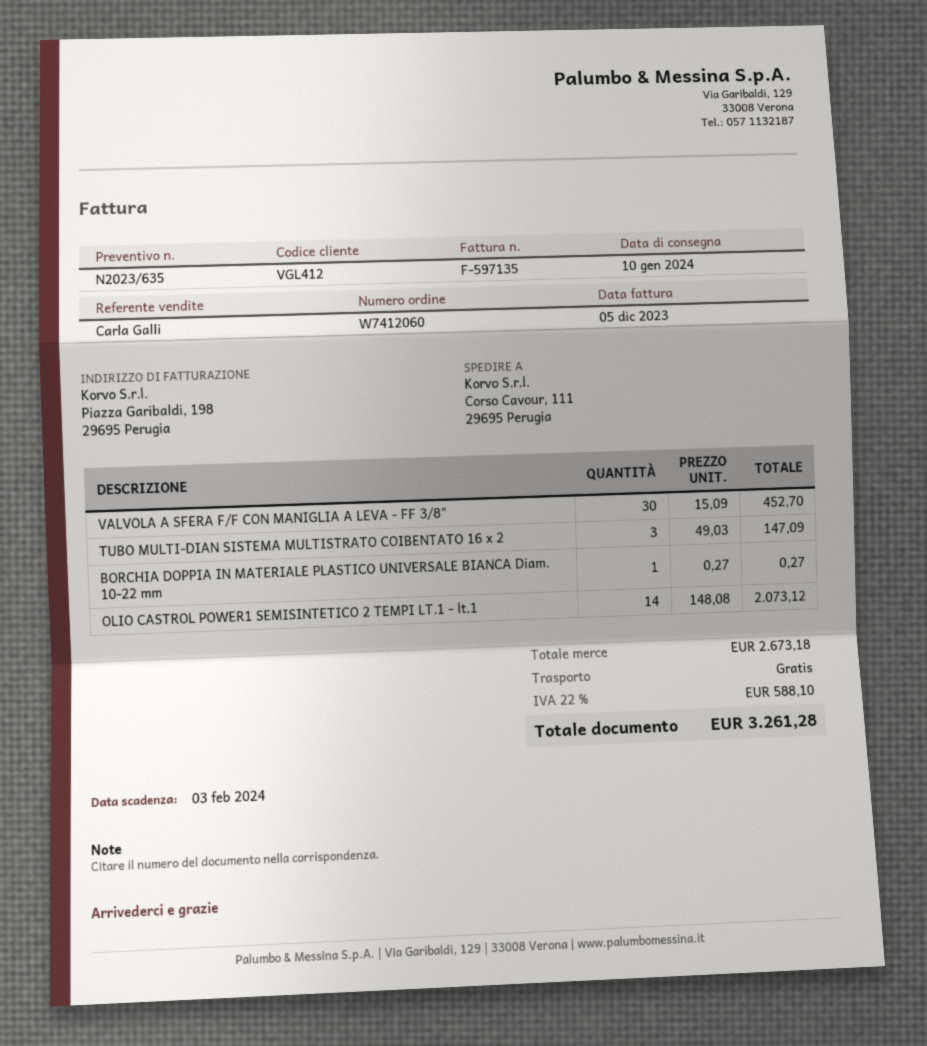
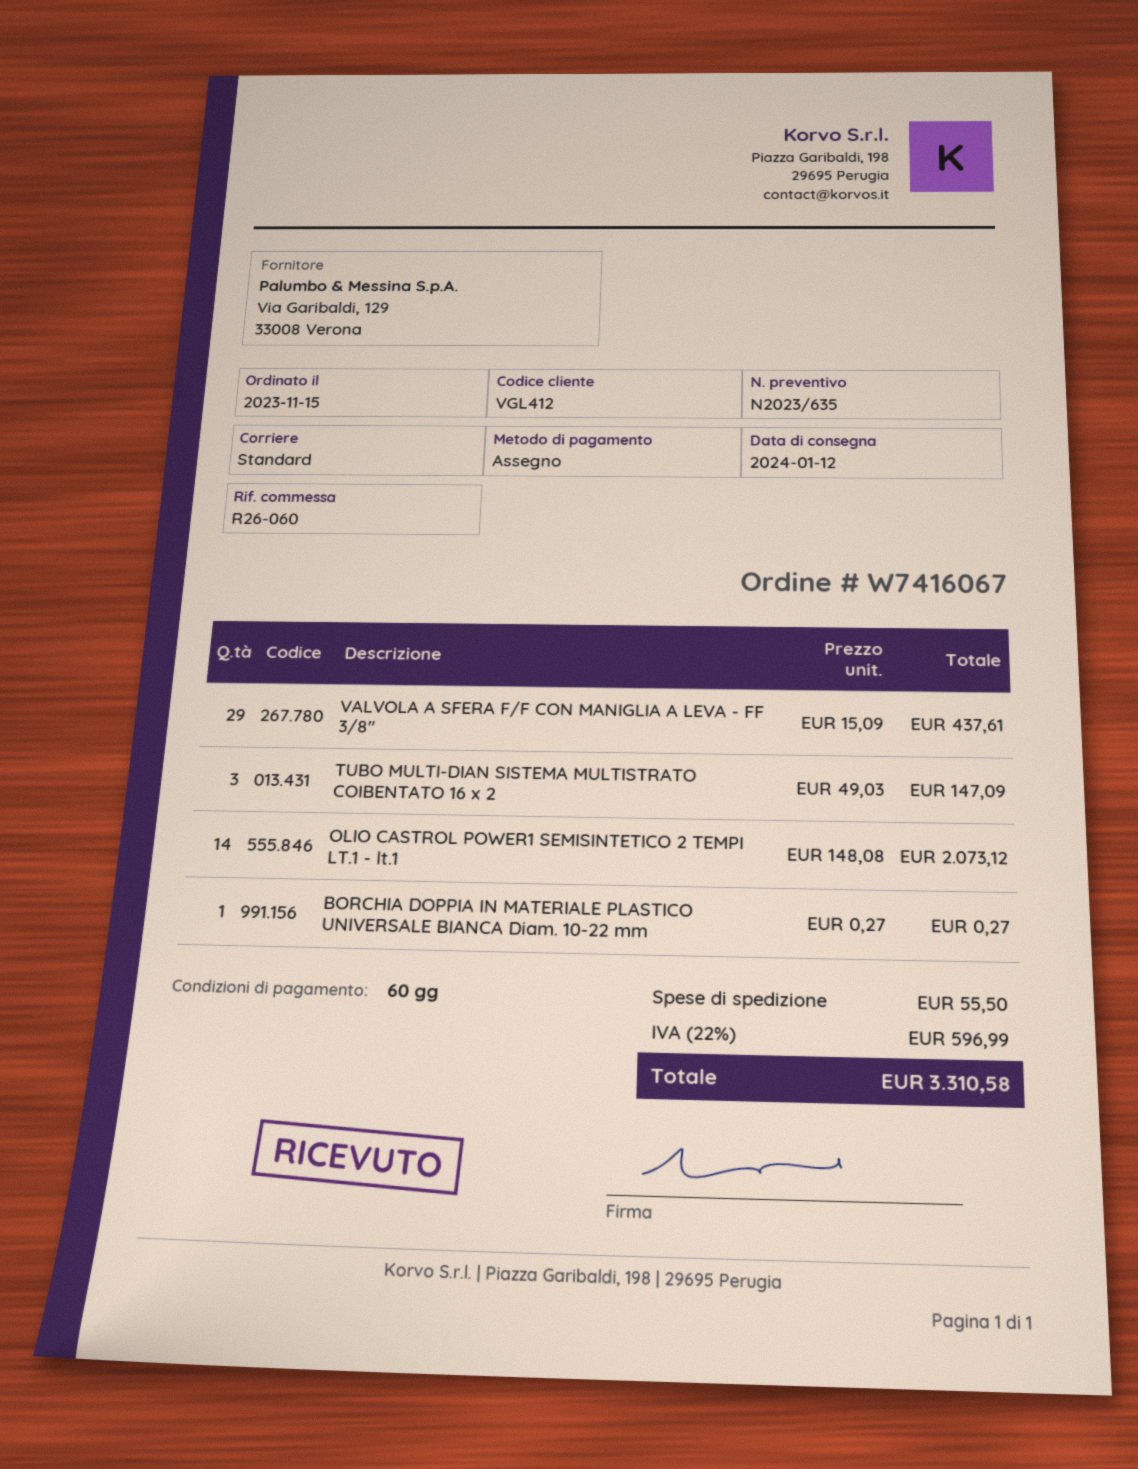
order number: W7412060 -> W7416067
delivery date: 2024-01-10 -> 2024-01-12
VALVOLA A SFERA F/F CON MANIGLIA A LEVA - FF 3/8": 30 x 15.09 = 452.70 -> 29 x 15.09 = 437.61
shipping: 0.00 -> 55.50
tax: 22% = 588.10 -> 22% = 596.99
total: 3261.28 -> 3310.58

